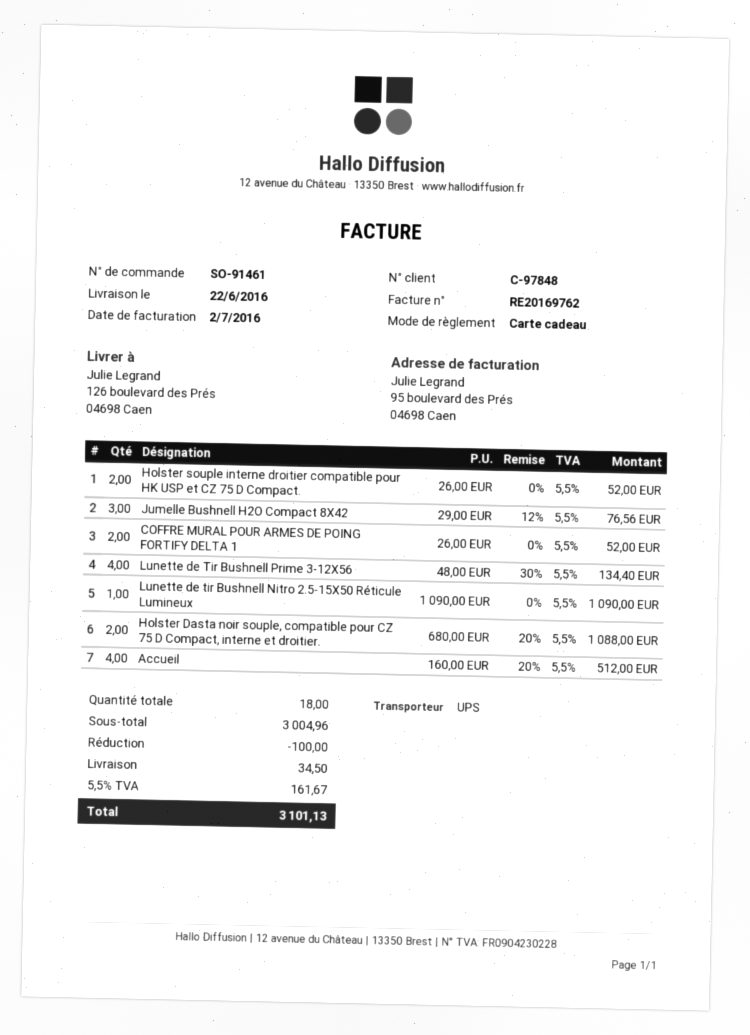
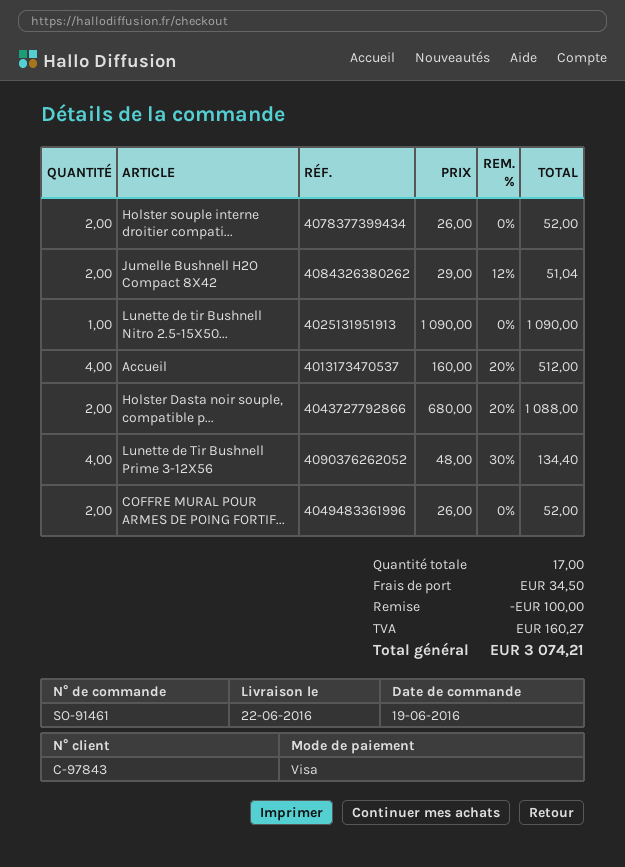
customer number: C-97848 -> C-97843
payment method: gift card -> Visa
Jumelle Bushnell H2O Compact 8X42: 3 x 29.00 - 12% = 76.56 -> 2 x 29.00 - 12% = 51.04
total quantity: 18 -> 17
tax: 161.67 -> 160.27
total: 3101.13 -> 3074.21

